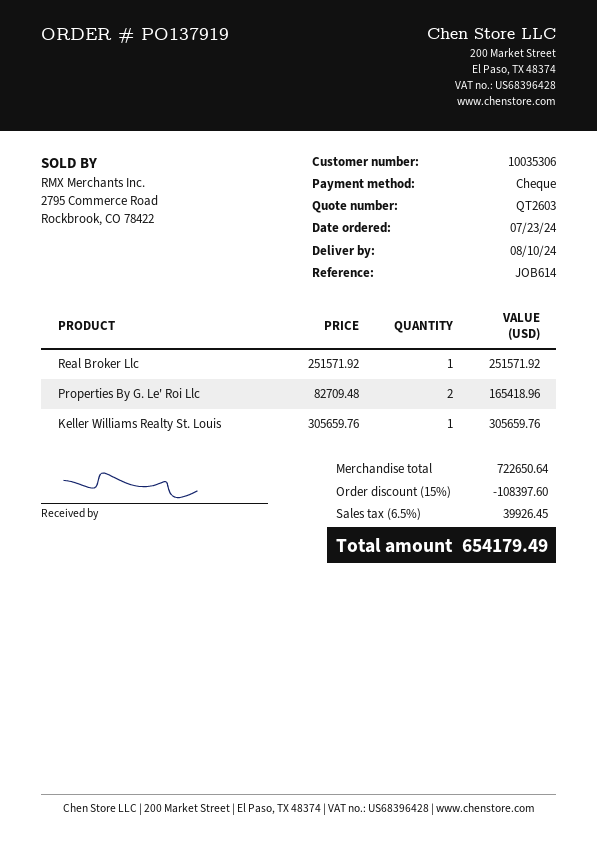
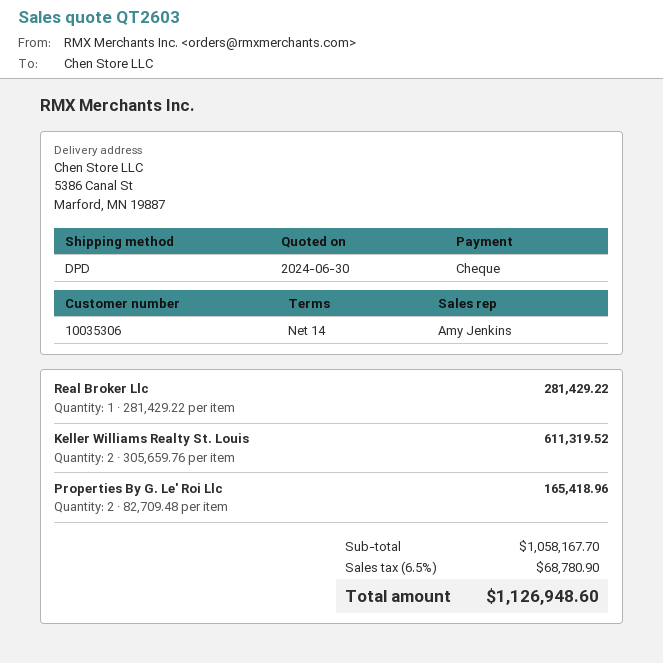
Real Broker Llc: 1 x 251571.92 = 251571.92 -> 1 x 281429.22 = 281429.22
Keller Williams Realty St. Louis: 1 x 305659.76 = 305659.76 -> 2 x 305659.76 = 611319.52
subtotal: 722650.64 -> 1058167.70
discount: 15% = 108397.60 -> none
tax: 6.5% = 39926.45 -> 6.5% = 68780.90
total: 654179.49 -> 1126948.60

